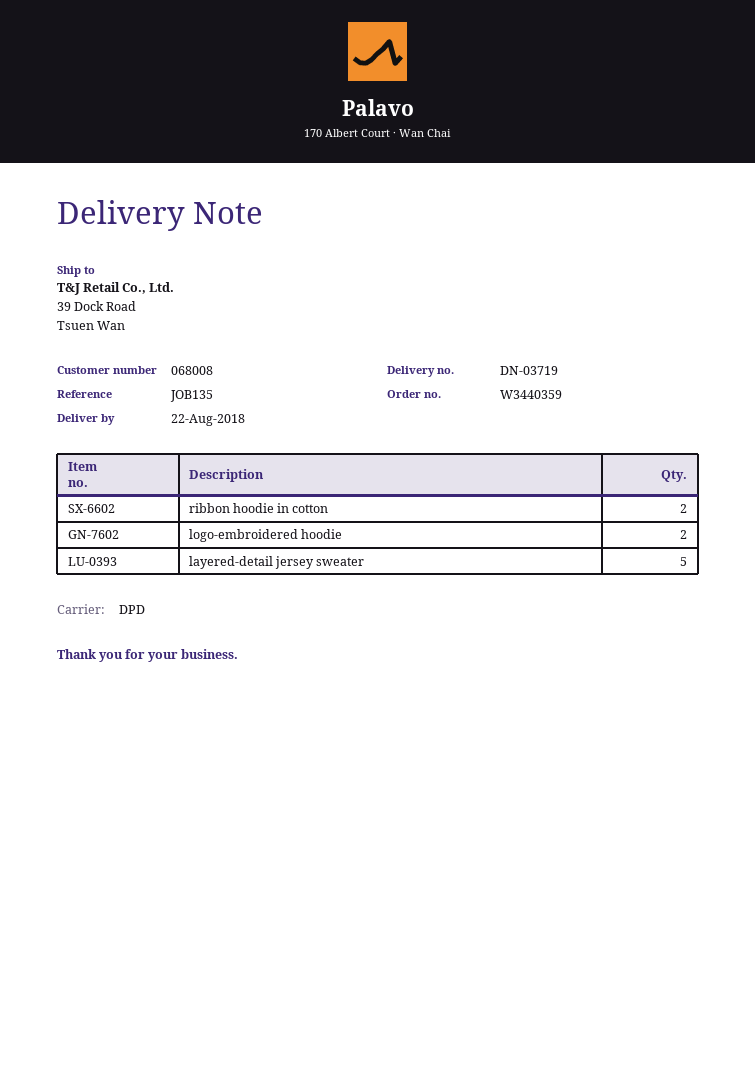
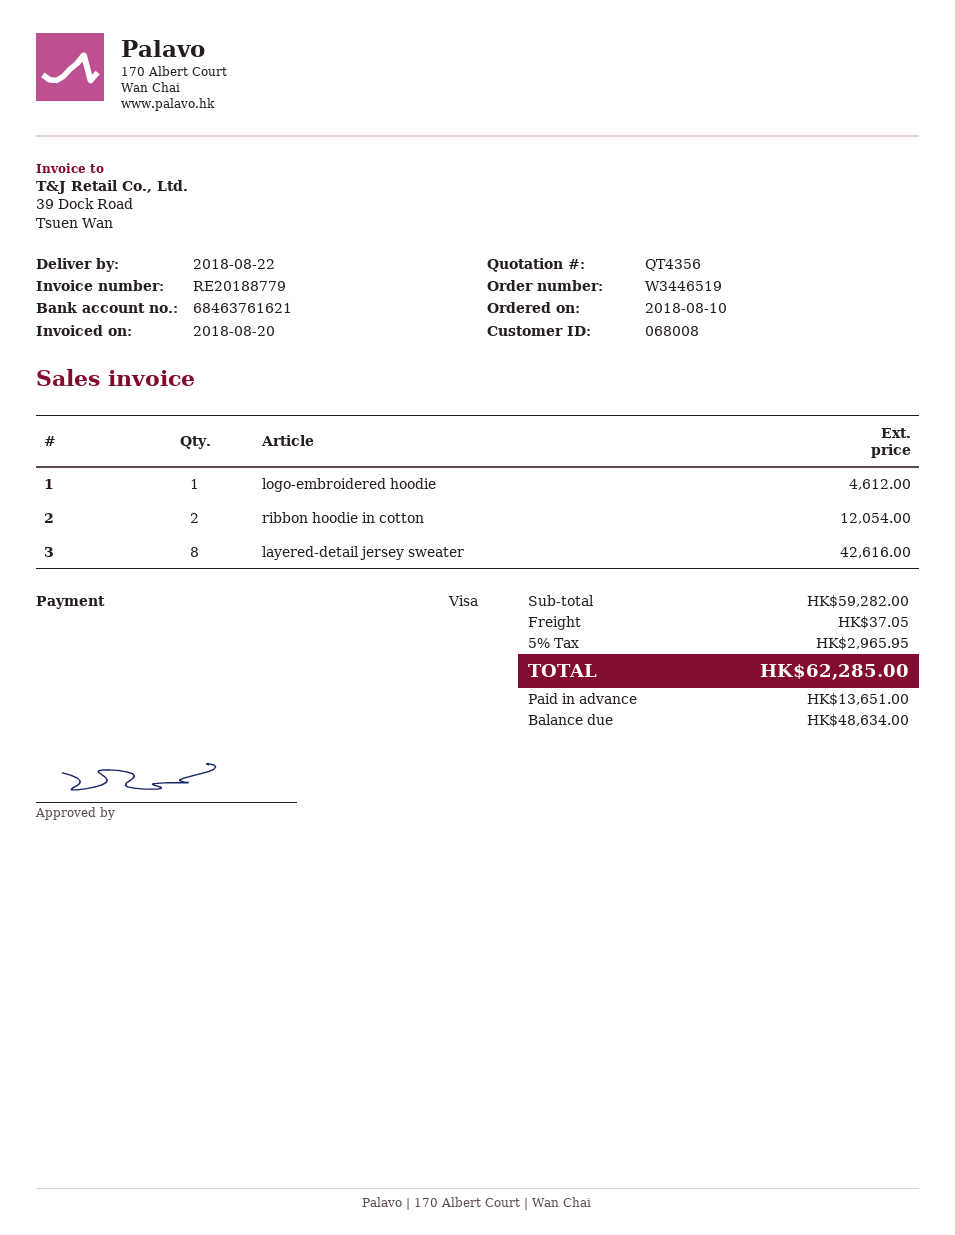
order number: W3440359 -> W3446519
logo-embroidered hoodie: 2 -> 1
layered-detail jersey sweater: 5 -> 8

